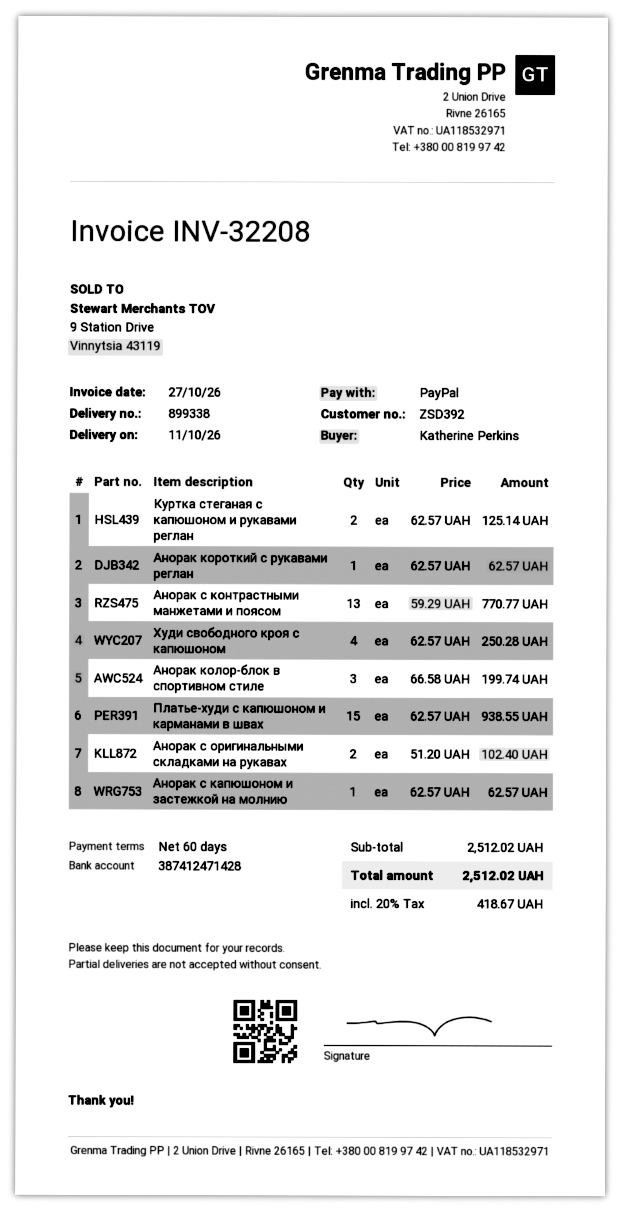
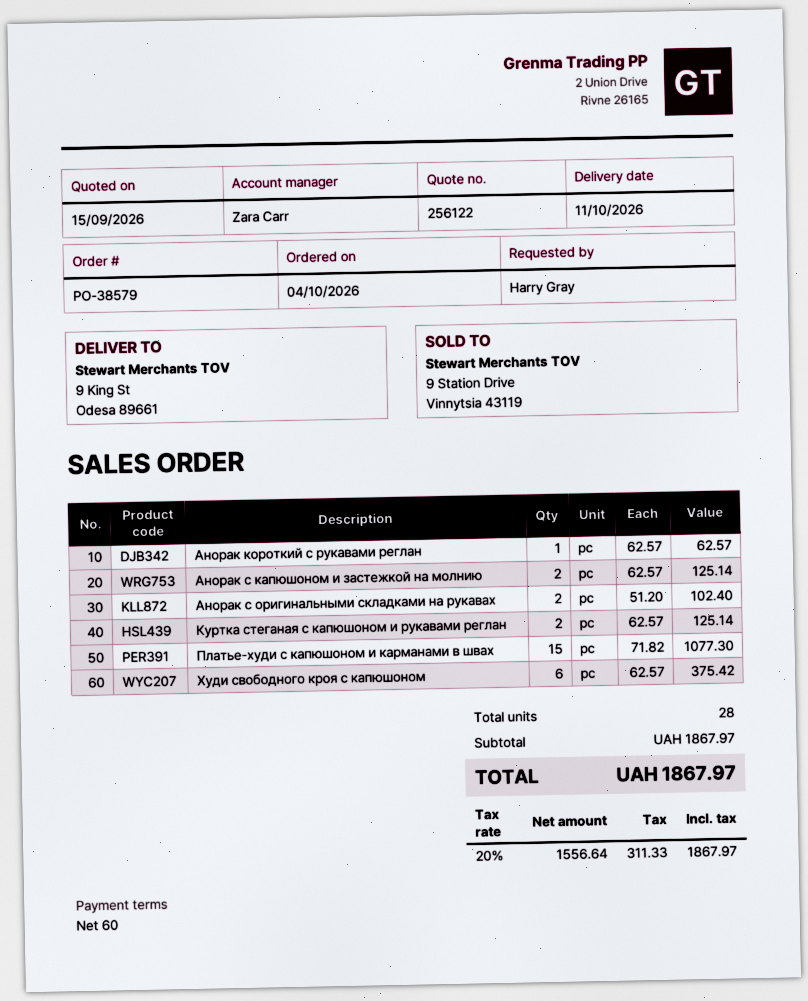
ordered by: Katherine Perkins -> Harry Gray
Анорак с контрастными манжетами и поясом: 13 x 59.29 = 770.77 -> none
Худи свободного кроя с капюшоном: 4 x 62.57 = 250.28 -> 6 x 62.57 = 375.42
Анорак колор-блок в спортивном стиле: 3 x 66.58 = 199.74 -> none
Платье-худи с капюшоном и карманами в швах: 15 x 62.57 = 938.55 -> 15 x 71.82 = 1077.30
Анорак с капюшоном и застежкой на молнию: 1 x 62.57 = 62.57 -> 2 x 62.57 = 125.14
subtotal: 2512.02 -> 1867.97
tax: 20% = 418.67 -> 20% = 311.33
total: 2512.02 -> 1867.97

